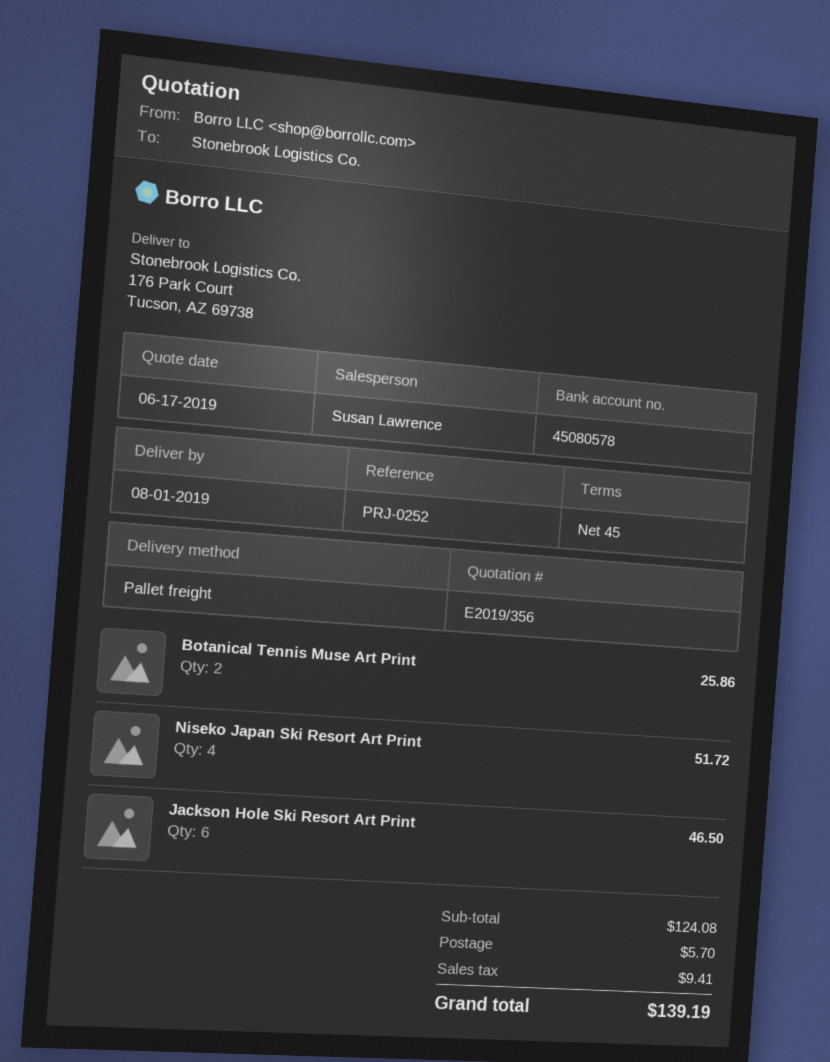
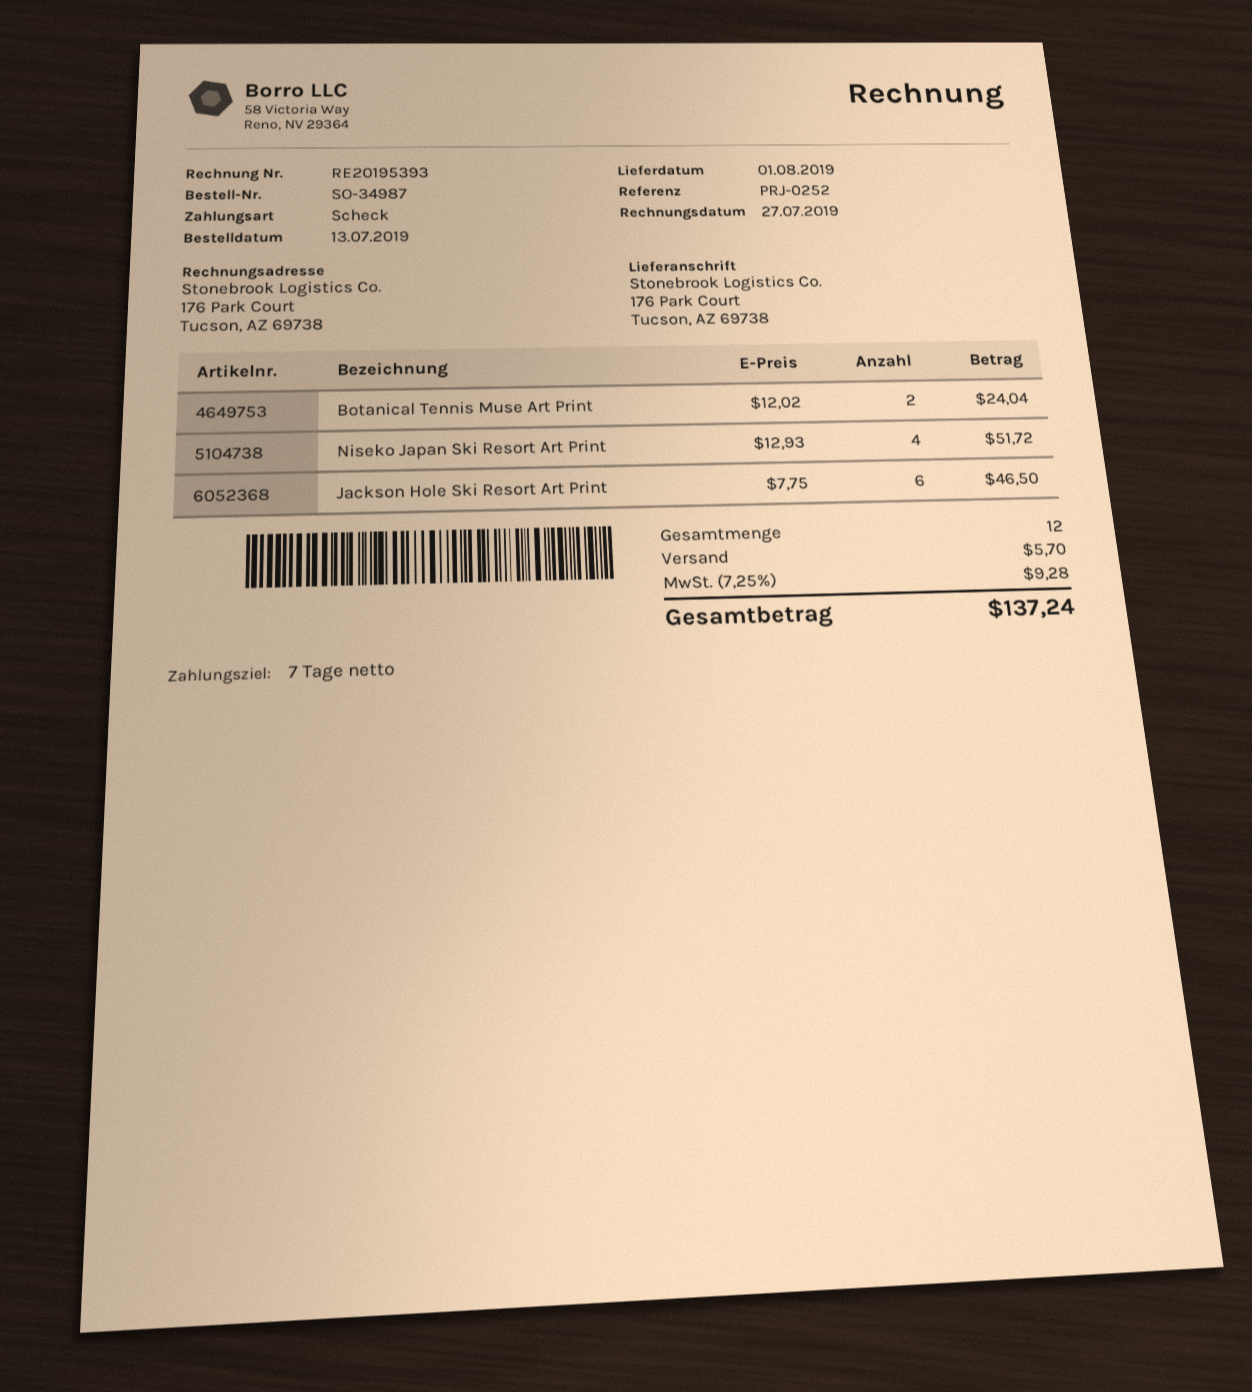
payment terms: 45 days -> 7 days
Botanical Tennis Muse Art Print: 2 for 25.86 -> 2 for 24.04
tax: 9.41 -> 9.28
total: 139.19 -> 137.24

